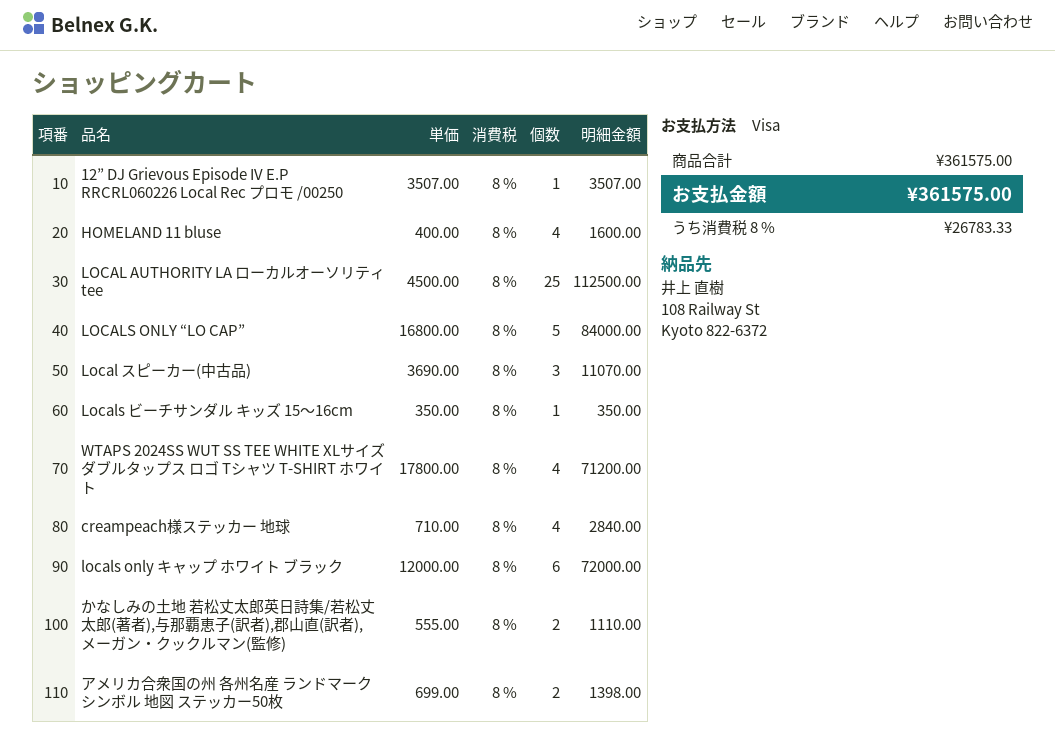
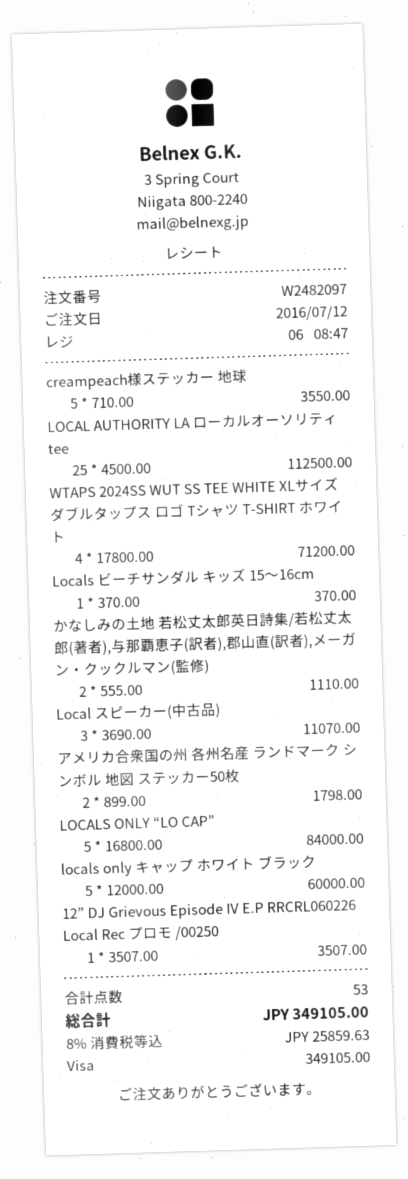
HOMELAND 11 bluse: 4 x 400.00 = 1600.00 -> none
Locals ビーチサンダル キッズ 15〜16cm: 1 x 350.00 = 350.00 -> 1 x 370.00 = 370.00
creampeach様ステッカー 地球: 4 x 710.00 = 2840.00 -> 5 x 710.00 = 3550.00
locals only キャップ ホワイト ブラック: 6 x 12000.00 = 72000.00 -> 5 x 12000.00 = 60000.00
アメリカ合衆国の州 各州名産 ランドマーク シンボル 地図 ステッカー50枚: 2 x 699.00 = 1398.00 -> 2 x 899.00 = 1798.00
tax: 8% = 26783.33 -> 8% = 25859.63
total: 361575.00 -> 349105.00

